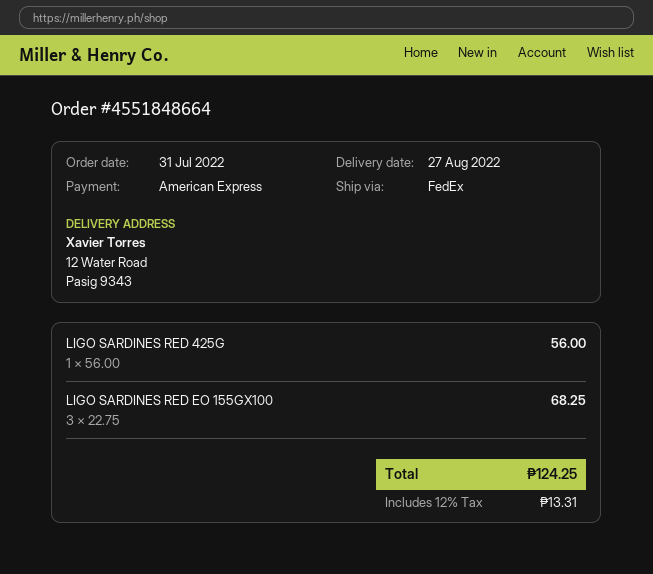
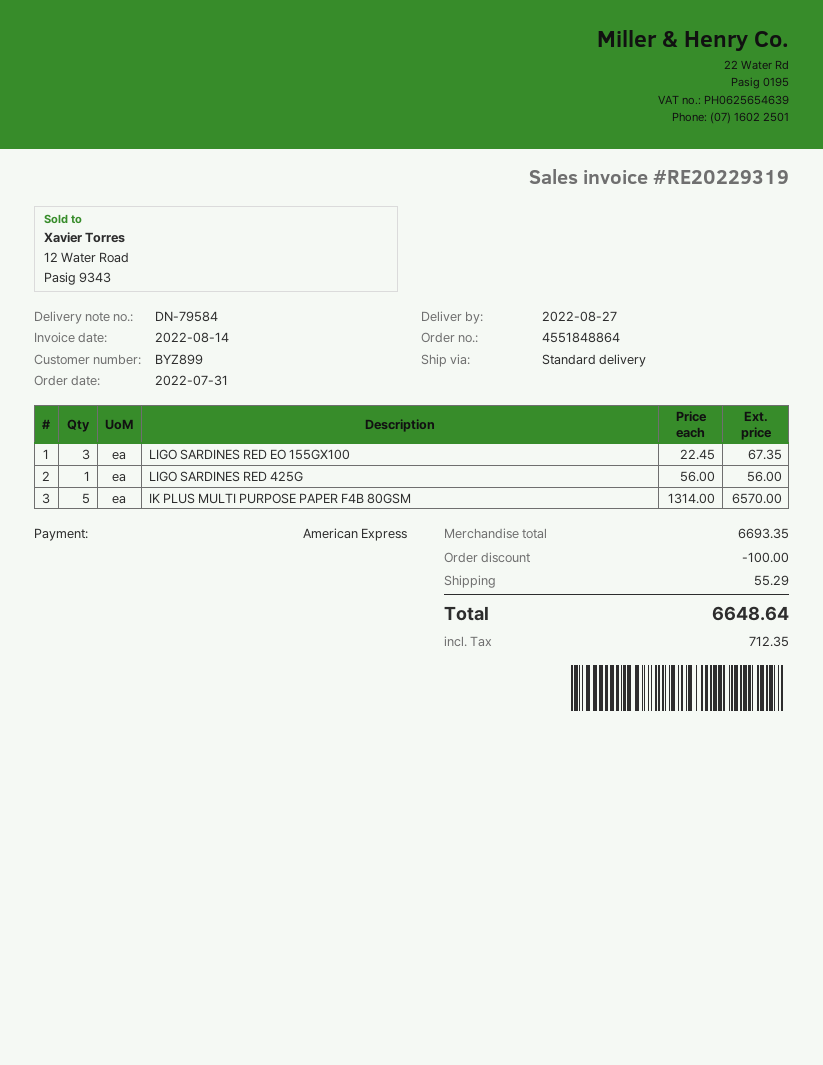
order number: 4551848664 -> 4551848864
shipping method: FedEx -> standard
LIGO SARDINES RED EO 155GX100: 3 x 22.75 = 68.25 -> 3 x 22.45 = 67.35
IK PLUS MULTI PURPOSE PAPER F4B 80GSM: none -> 5 x 1314.00 = 6570.00
discount: none -> 100.00
shipping: none -> 55.29
tax: 13.31 -> 712.35
total: 124.25 -> 6648.64

